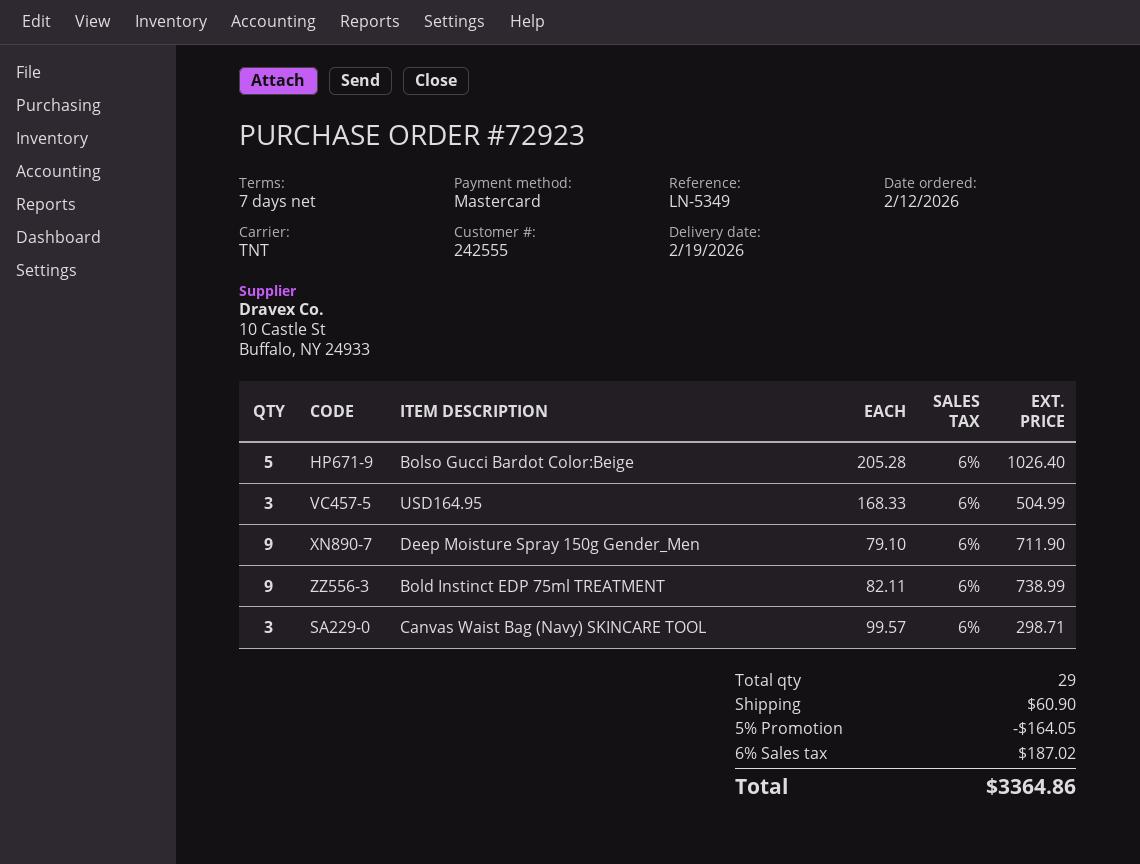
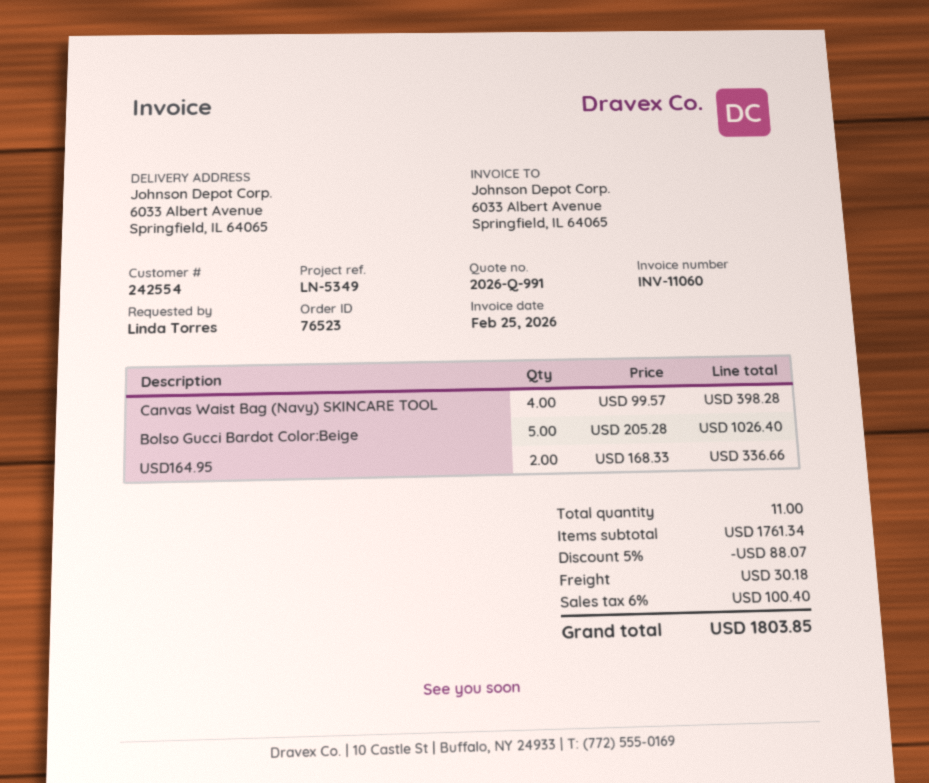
order number: 72923 -> 76523
customer number: 242555 -> 242554
USD164.95: 3 x 168.33 = 504.99 -> 2 x 168.33 = 336.66
Deep Moisture Spray 150g Gender_Men: 9 x 79.10 = 711.90 -> none
Bold Instinct EDP 75ml TREATMENT: 9 x 82.11 = 738.99 -> none
Canvas Waist Bag (Navy) SKINCARE TOOL: 3 x 99.57 = 298.71 -> 4 x 99.57 = 398.28
total quantity: 29 -> 11
discount: 5% = 164.05 -> 5% = 88.07
shipping: 60.90 -> 30.18
tax: 6% = 187.02 -> 6% = 100.40
total: 3364.86 -> 1803.85

